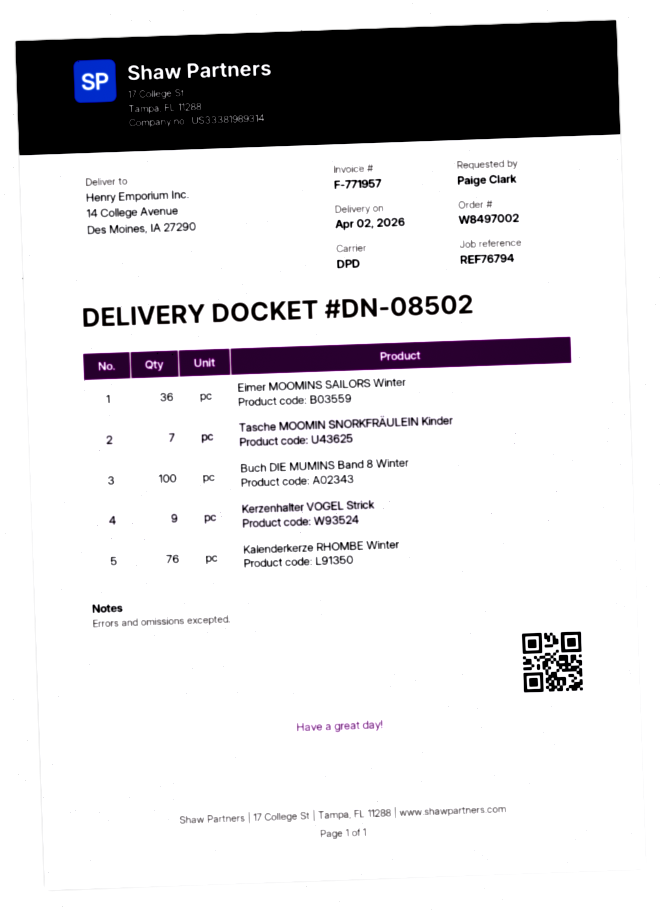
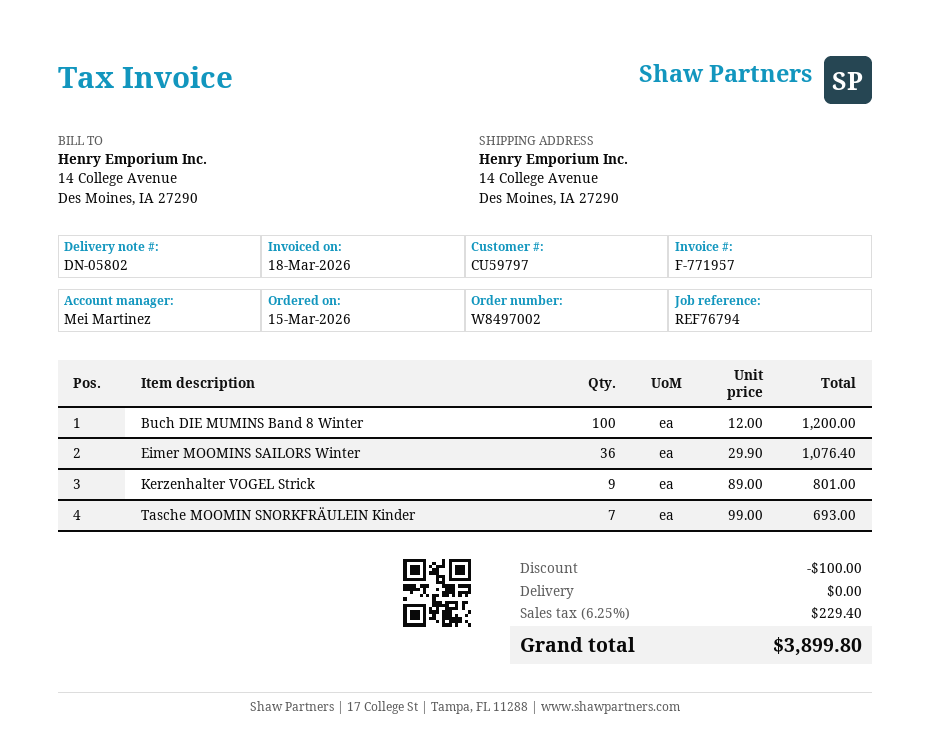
delivery note number: DN-08502 -> DN-05802
Kalenderkerze RHOMBE Winter: 76 -> none

